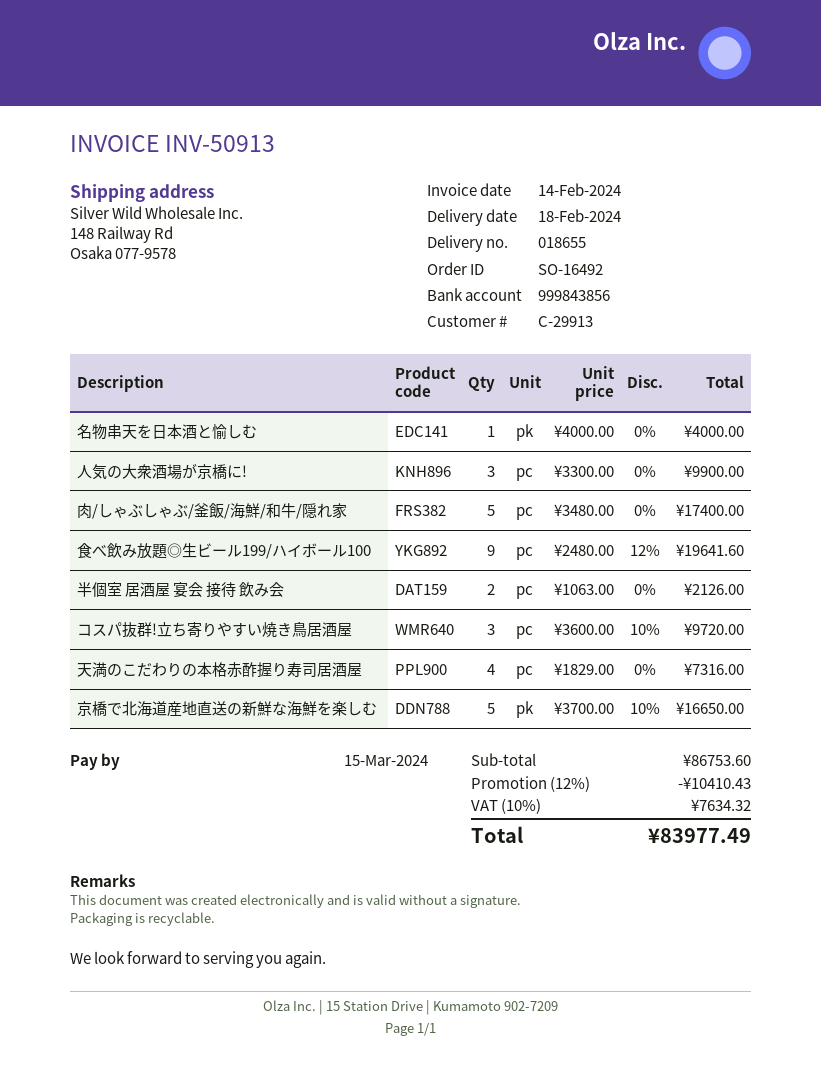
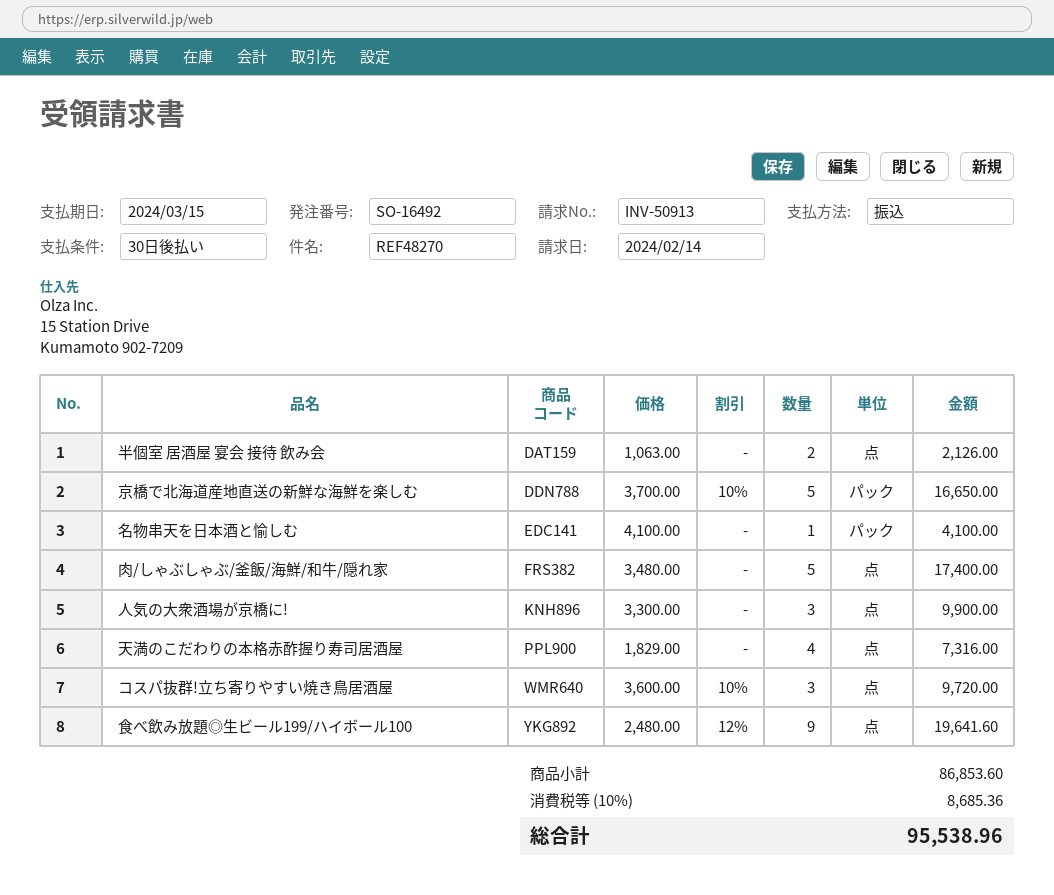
名物串天を日本酒と愉しむ: 1 x 4000.00 = 4000.00 -> 1 x 4100.00 = 4100.00
subtotal: 86753.60 -> 86853.60
discount: 12% = 10410.43 -> none
tax: 10% = 7634.32 -> 10% = 8685.36
total: 83977.49 -> 95538.96

